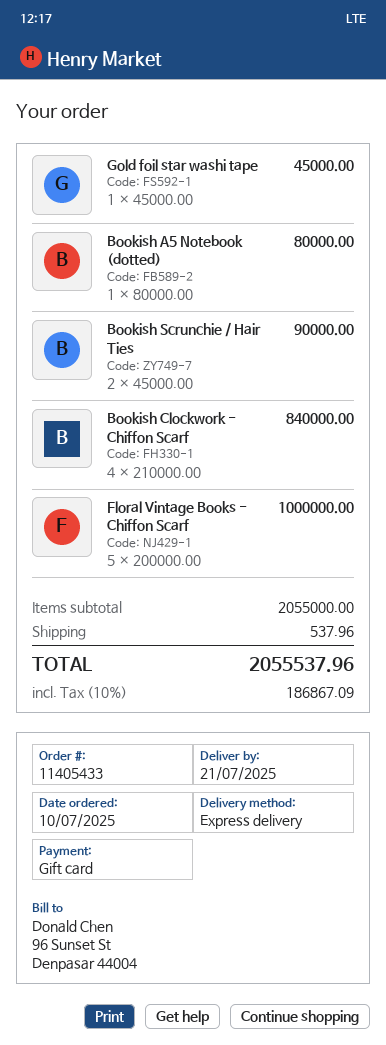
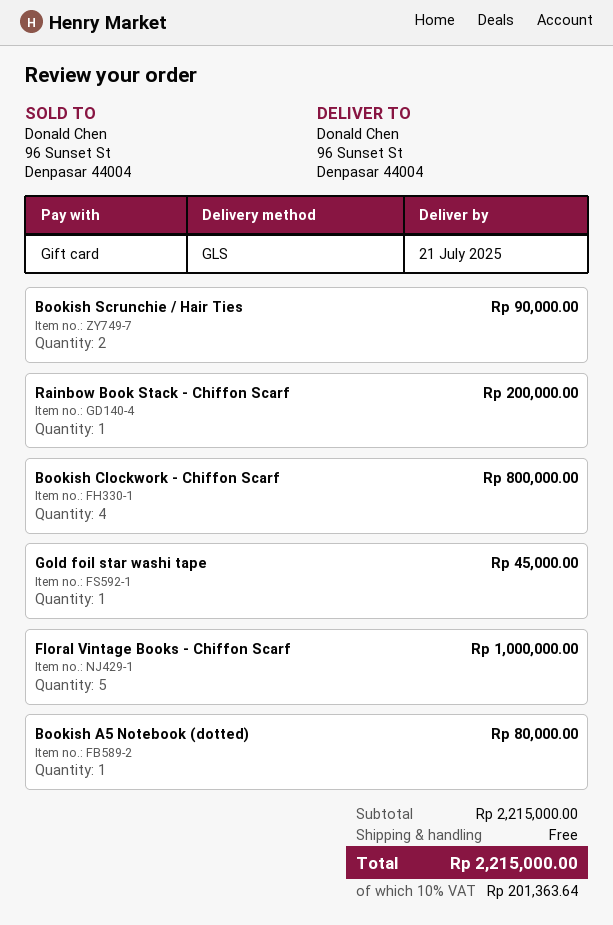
shipping method: express -> GLS
Bookish Clockwork - Chiffon Scarf: 4 for 840000.00 -> 4 for 800000.00
Rainbow Book Stack - Chiffon Scarf: none -> 1 for 200000.00
subtotal: 2055000.00 -> 2215000.00
shipping: 537.96 -> 0.00
tax: 10% = 186867.09 -> 10% = 201363.64
total: 2055537.96 -> 2215000.00

